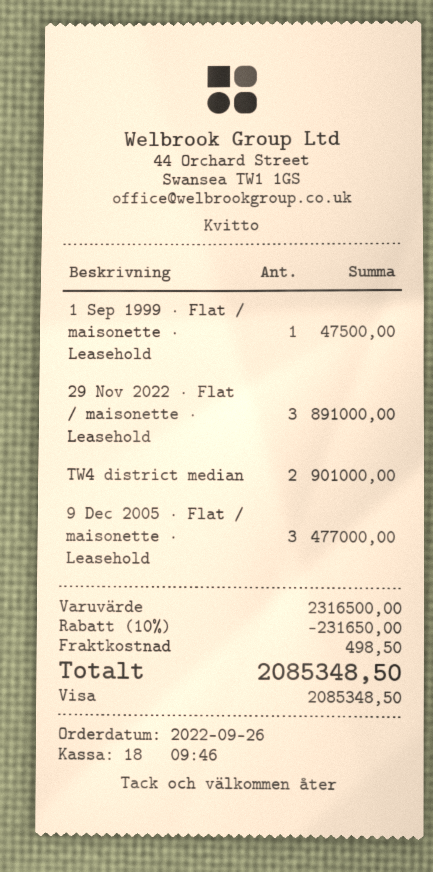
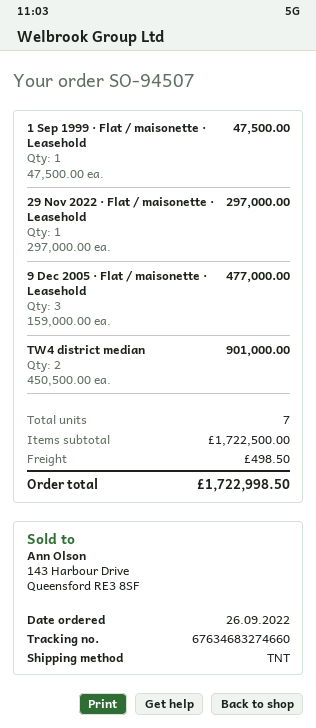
29 Nov 2022 · Flat / maisonette · Leasehold: 3 for 891000.00 -> 1 for 297000.00
subtotal: 2316500.00 -> 1722500.00
discount: 10% = 231650.00 -> none
total: 2085348.50 -> 1722998.50

